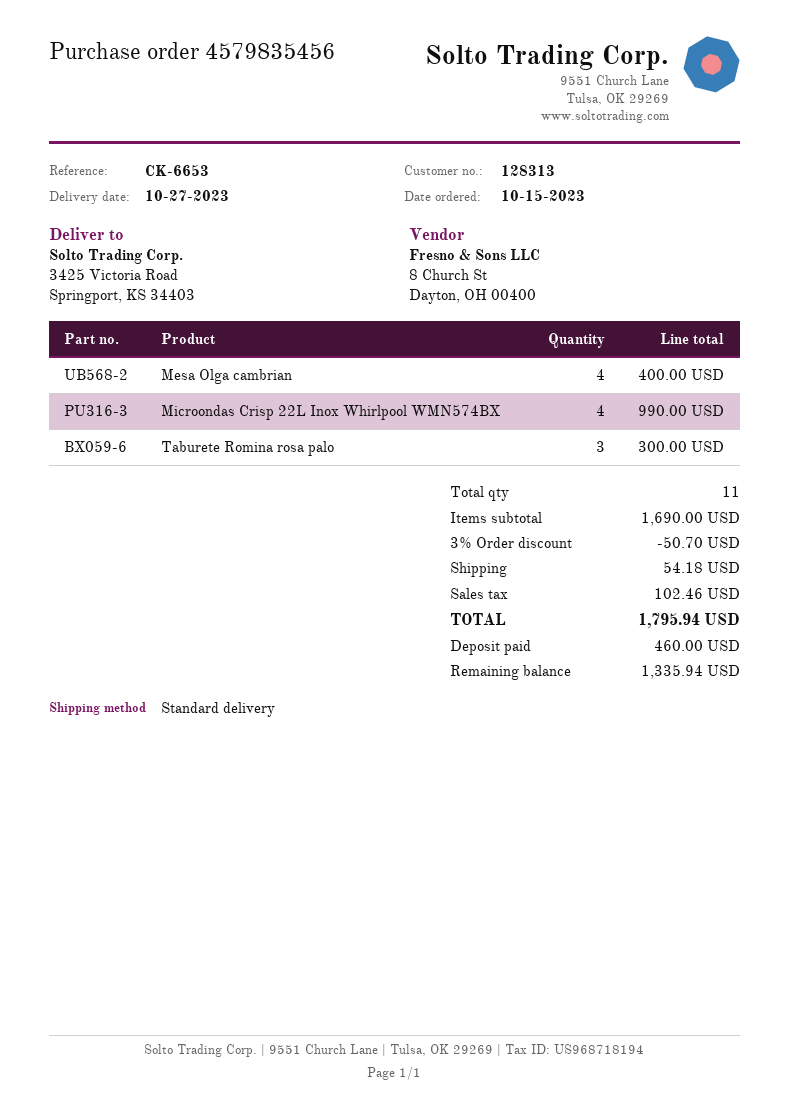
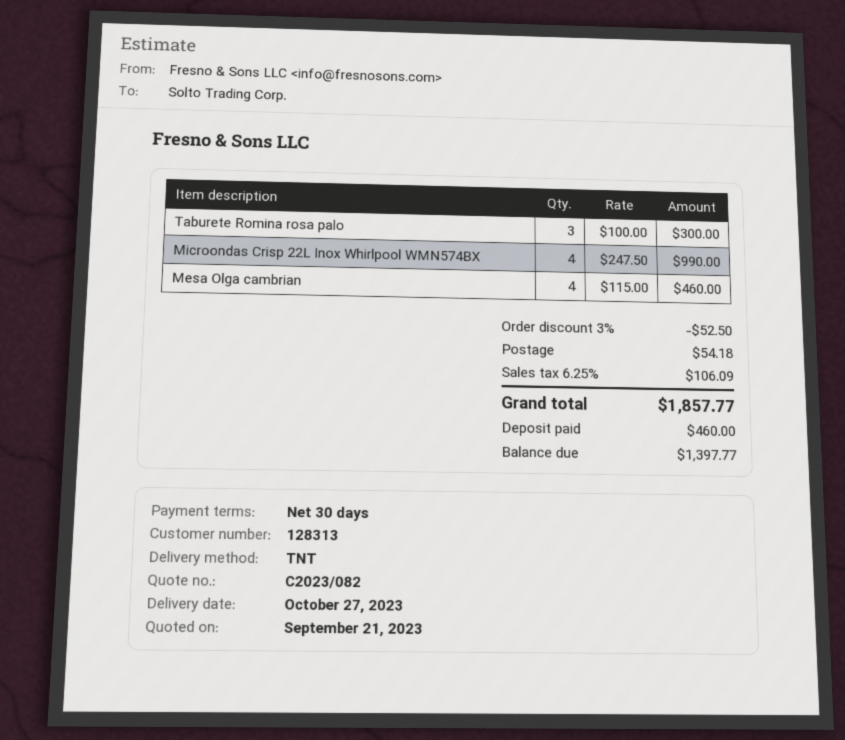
shipping method: standard -> TNT
Mesa Olga cambrian: 4 for 400.00 -> 4 for 460.00
discount: 3% = 50.70 -> 3% = 52.50
tax: 102.46 -> 106.09
total: 1795.94 -> 1857.77
balance: 1335.94 -> 1397.77

